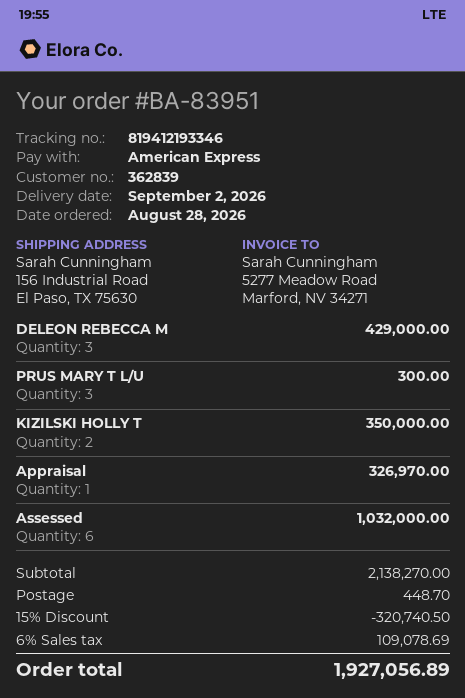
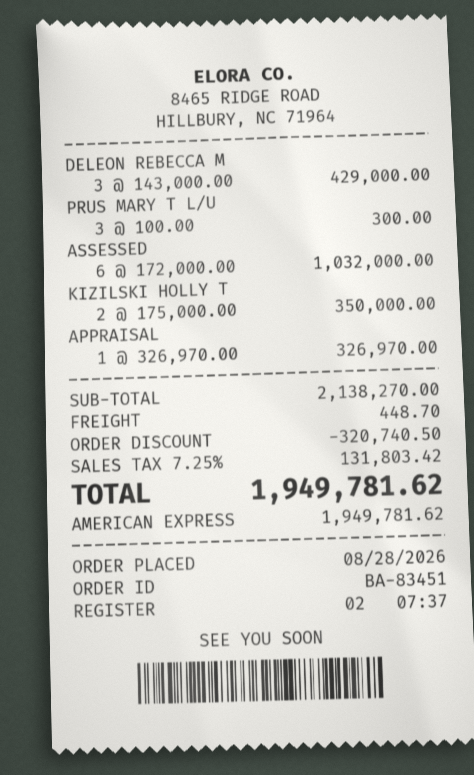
order number: BA-83951 -> BA-83451
tax: 6% = 109078.69 -> 7.25% = 131803.42
total: 1927056.89 -> 1949781.62

